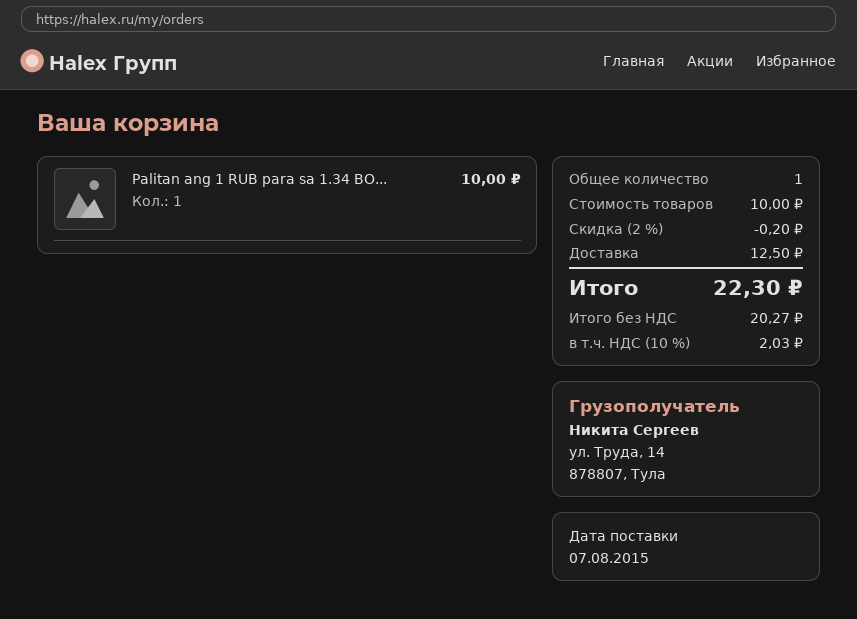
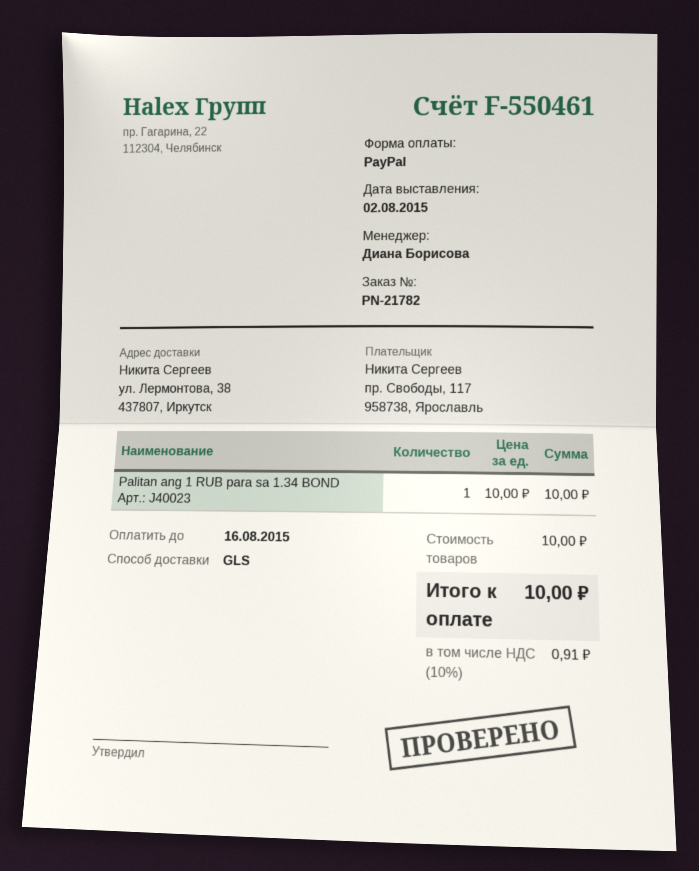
ship to: ул. Труда, 14, 878807, Тула -> ул. Лермонтова, 38, 437807, Иркутск
discount: 2% = 0.20 -> none
shipping: 12.50 -> none
tax: 10% = 2.03 -> 10% = 0.91
total: 22.30 -> 10.00

